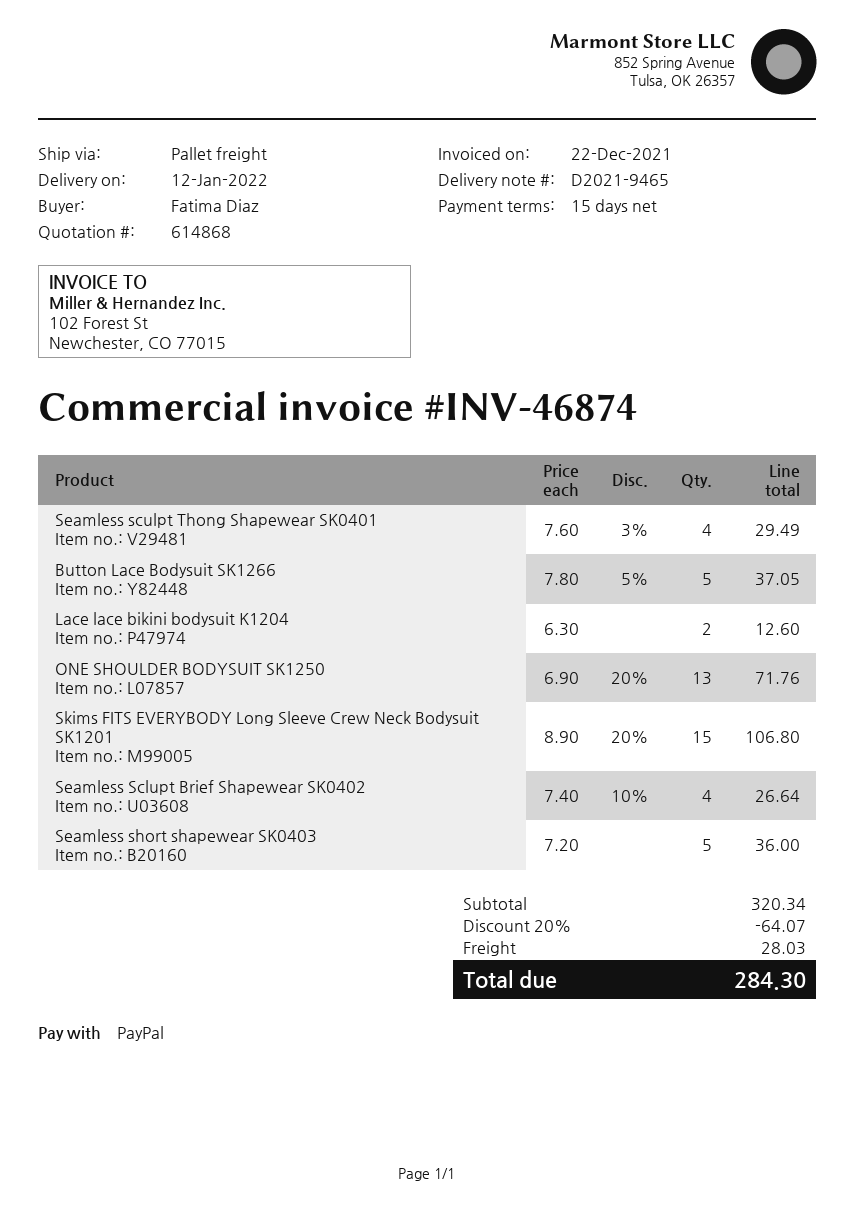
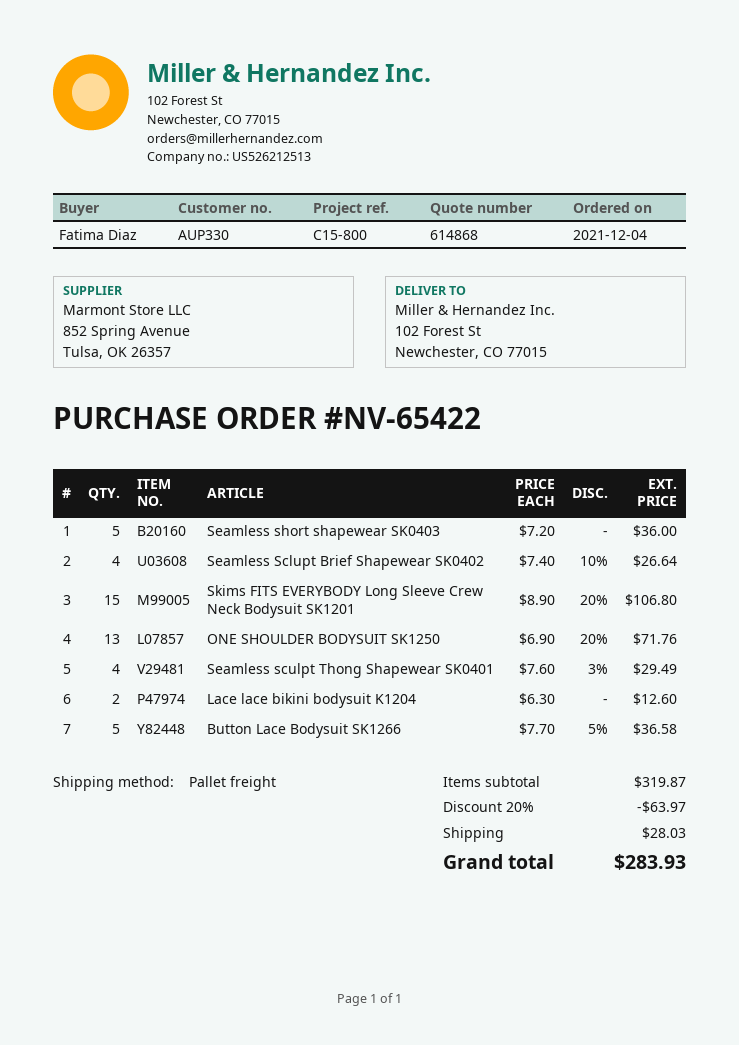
Button Lace Bodysuit SK1266: 5 x 7.80 - 5% = 37.05 -> 5 x 7.70 - 5% = 36.58
subtotal: 320.34 -> 319.87
discount: 20% = 64.07 -> 20% = 63.97
total: 284.30 -> 283.93

